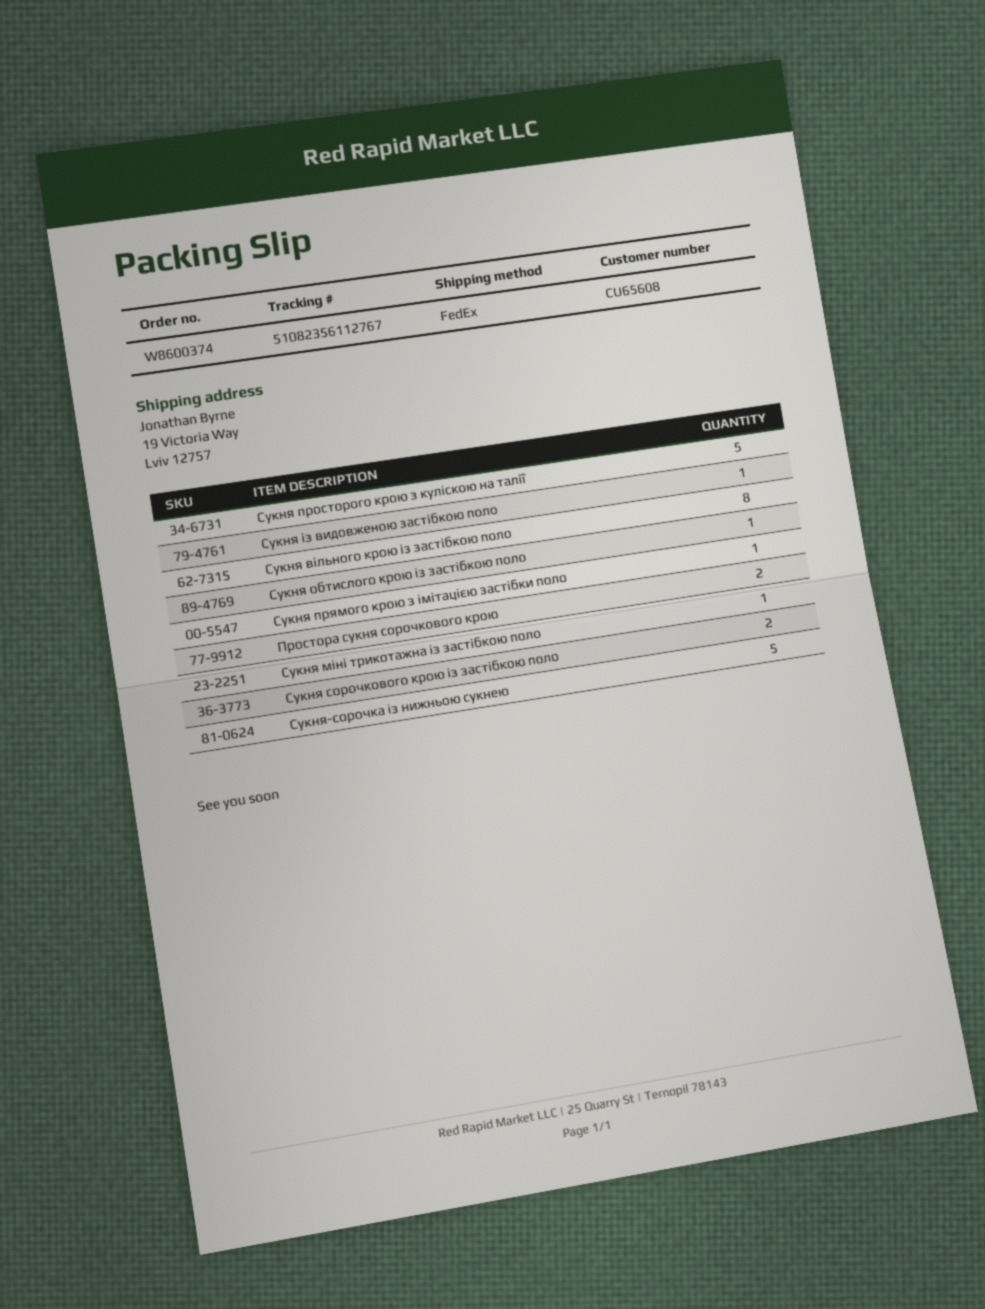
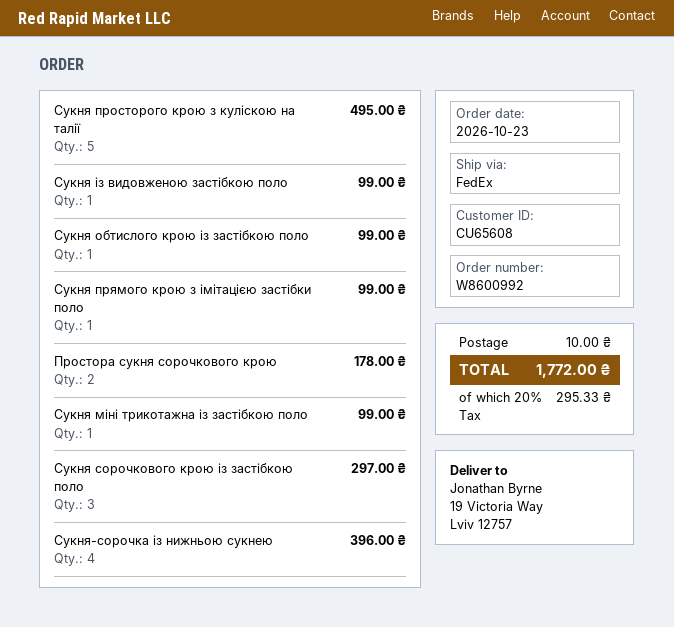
order number: W8600374 -> W8600992
Сукня вільного крою із застібкою поло: 8 -> none
Сукня сорочкового крою із застібкою поло: 2 -> 3
Сукня-сорочка із нижньою сукнею: 5 -> 4

